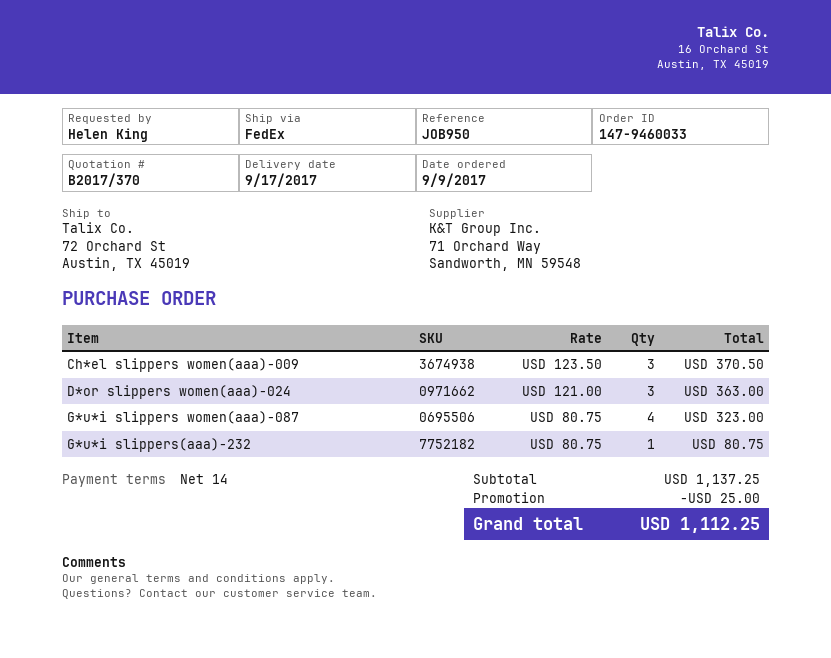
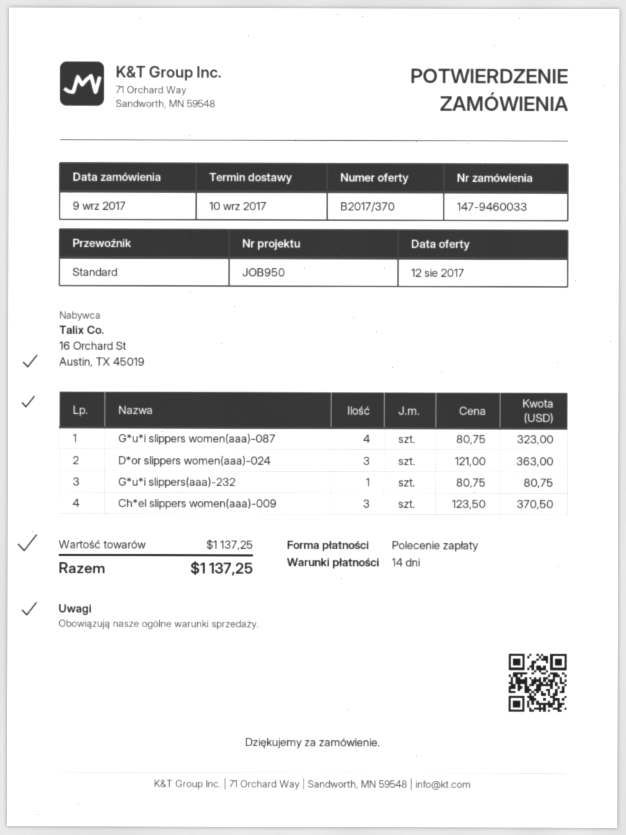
delivery date: 2017-09-17 -> 2017-09-10
shipping method: FedEx -> standard
discount: 25.00 -> none
total: 1112.25 -> 1137.25

